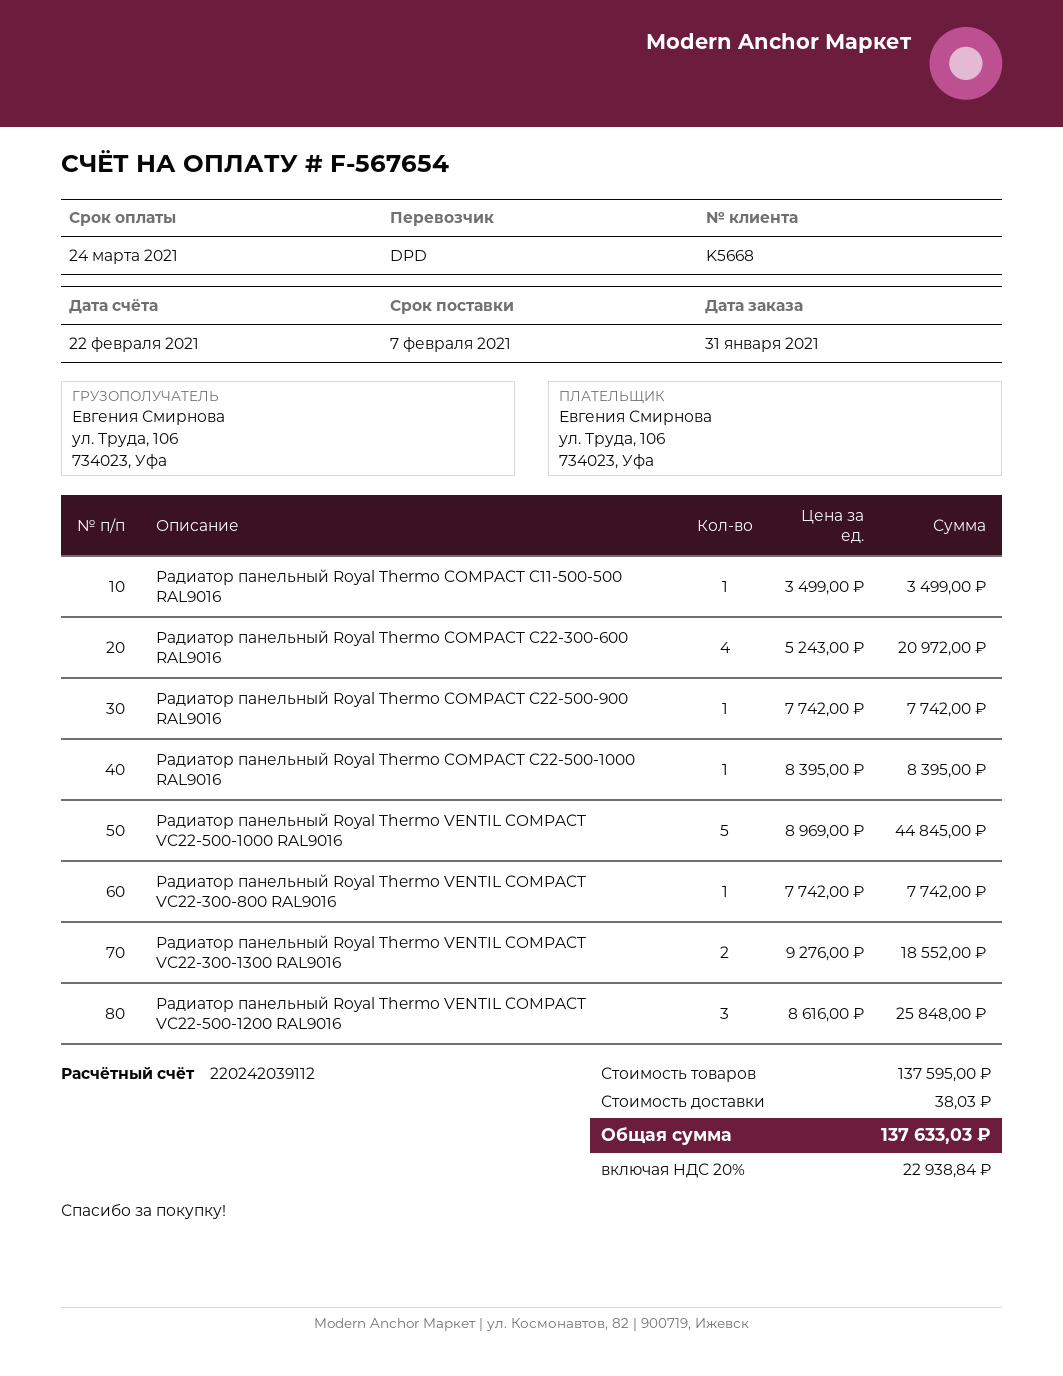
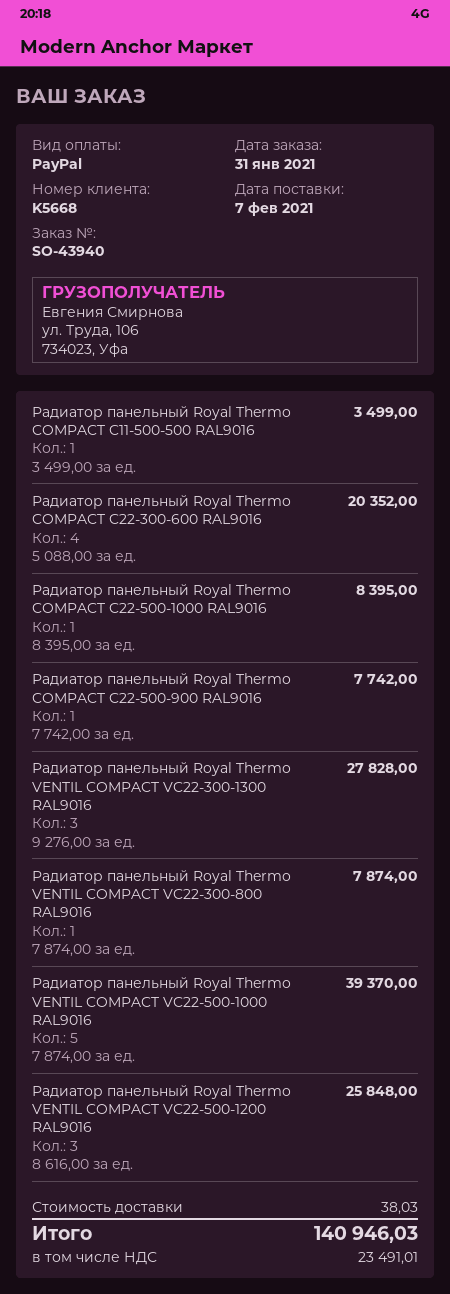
Радиатор панельный Royal Thermo COMPACT C22-300-600 RAL9016: 4 x 5243.00 = 20972.00 -> 4 x 5088.00 = 20352.00
Радиатор панельный Royal Thermo VENTIL COMPACT VC22-500-1000 RAL9016: 5 x 8969.00 = 44845.00 -> 5 x 7874.00 = 39370.00
Радиатор панельный Royal Thermo VENTIL COMPACT VC22-300-800 RAL9016: 1 x 7742.00 = 7742.00 -> 1 x 7874.00 = 7874.00
Радиатор панельный Royal Thermo VENTIL COMPACT VC22-300-1300 RAL9016: 2 x 9276.00 = 18552.00 -> 3 x 9276.00 = 27828.00
tax: 22938.84 -> 23491.01
total: 137633.03 -> 140946.03

